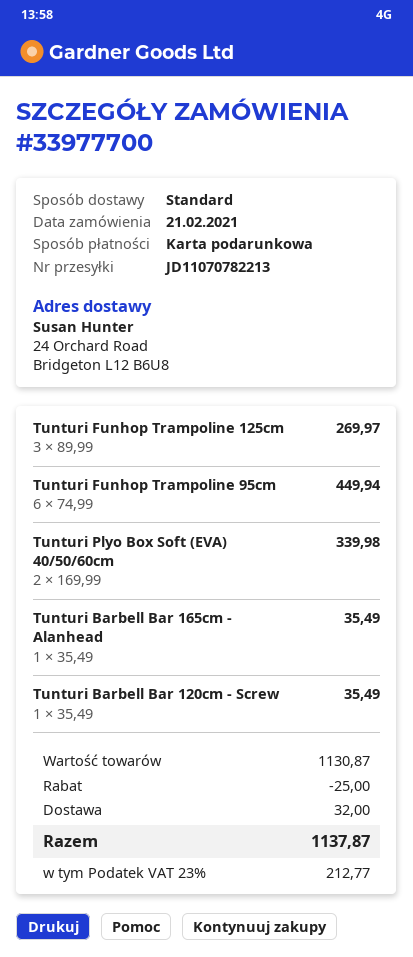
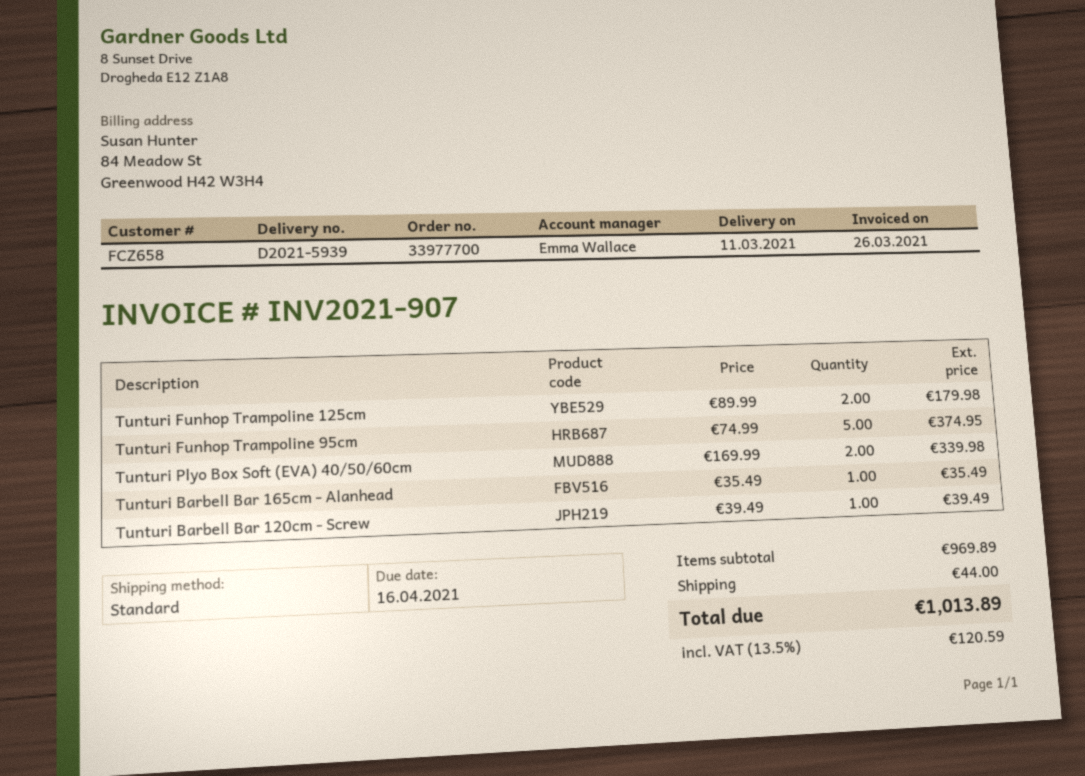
Tunturi Funhop Trampoline 125cm: 3 x 89.99 = 269.97 -> 2 x 89.99 = 179.98
Tunturi Funhop Trampoline 95cm: 6 x 74.99 = 449.94 -> 5 x 74.99 = 374.95
Tunturi Barbell Bar 120cm - Screw: 1 x 35.49 = 35.49 -> 1 x 39.49 = 39.49
subtotal: 1130.87 -> 969.89
discount: 25.00 -> none
shipping: 32.00 -> 44.00
tax: 23% = 212.77 -> 13.5% = 120.59
total: 1137.87 -> 1013.89

